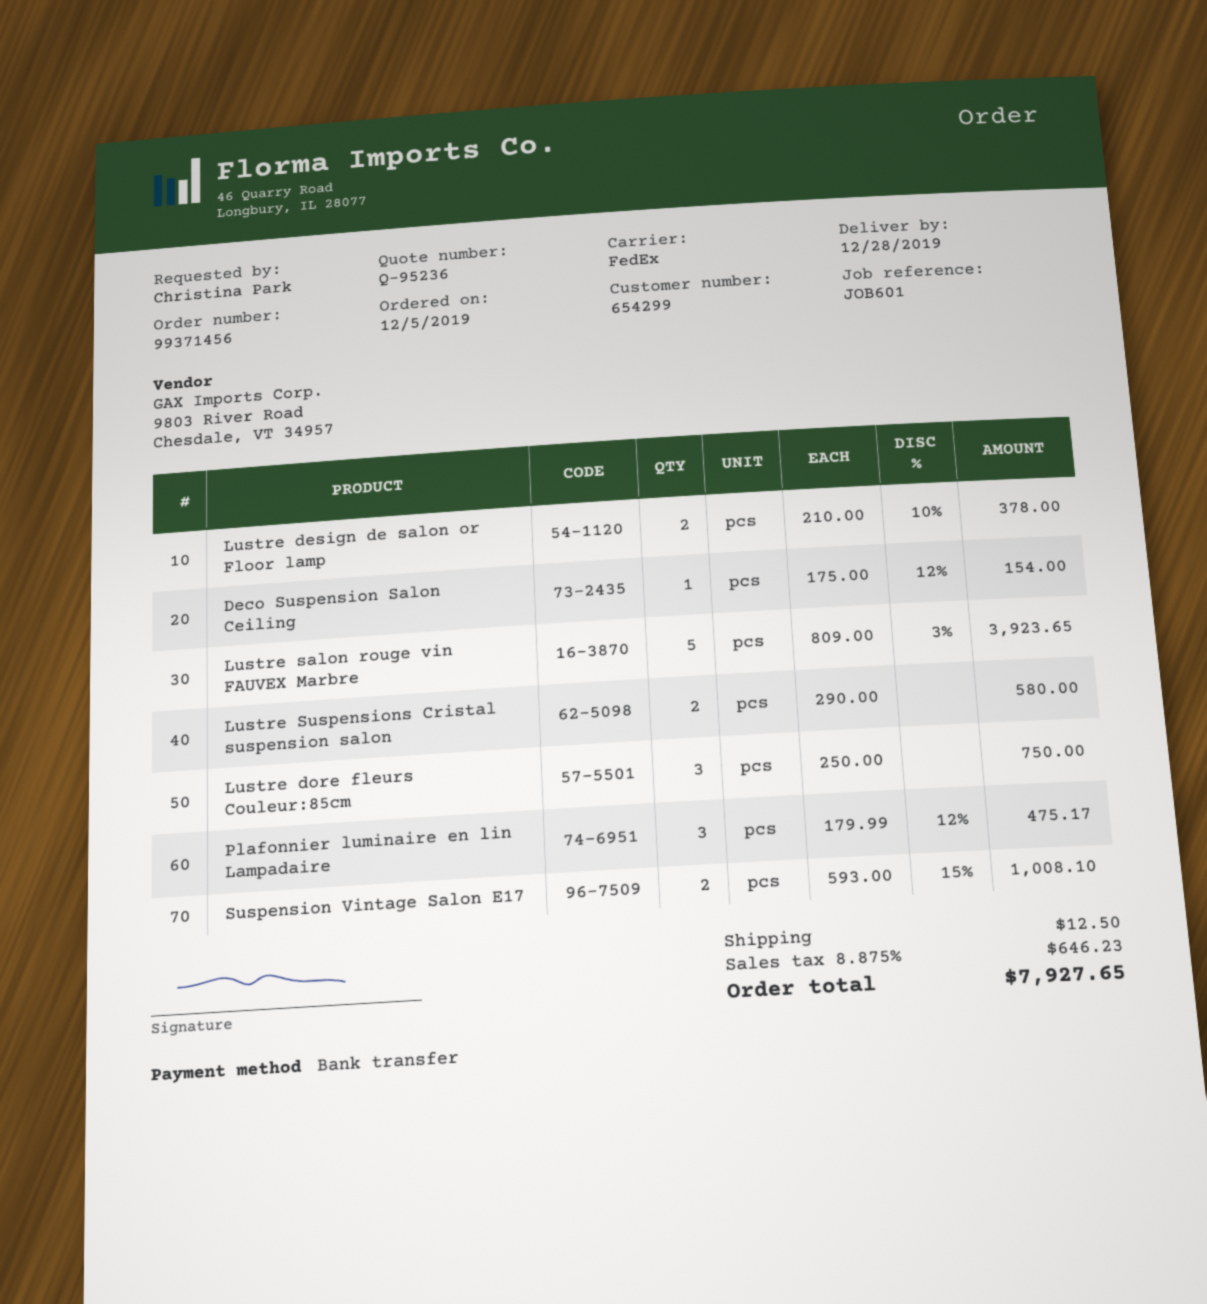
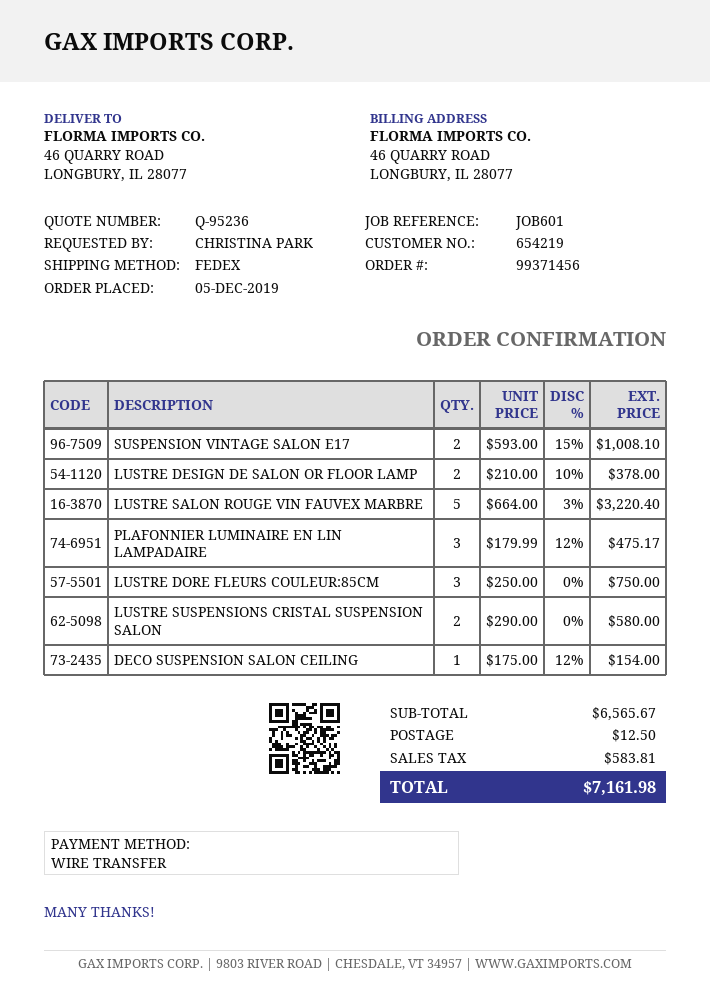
customer number: 654299 -> 654219
Lustre salon rouge vin FAUVEX Marbre: 5 x 809.00 - 3% = 3923.65 -> 5 x 664.00 - 3% = 3220.40
tax: 646.23 -> 583.81
total: 7927.65 -> 7161.98

